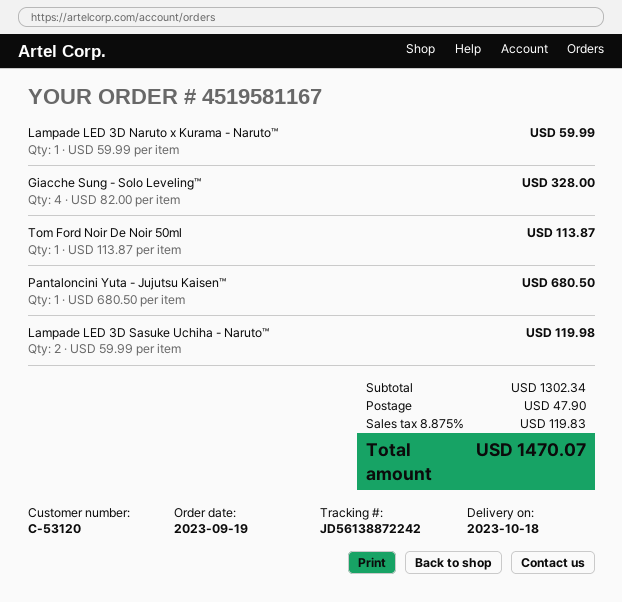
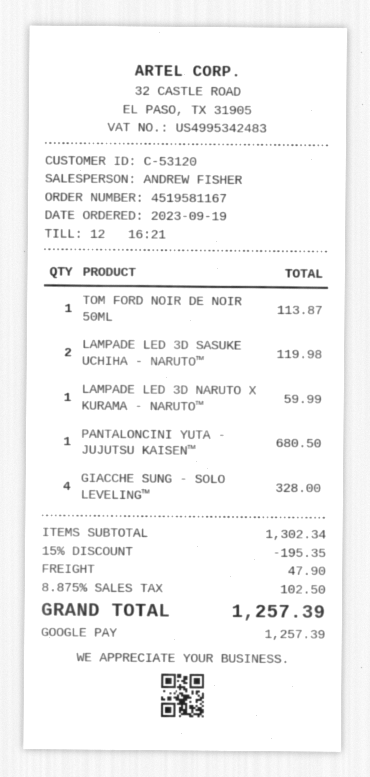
discount: none -> 15% = 195.35
tax: 8.875% = 119.83 -> 8.875% = 102.50
total: 1470.07 -> 1257.39

